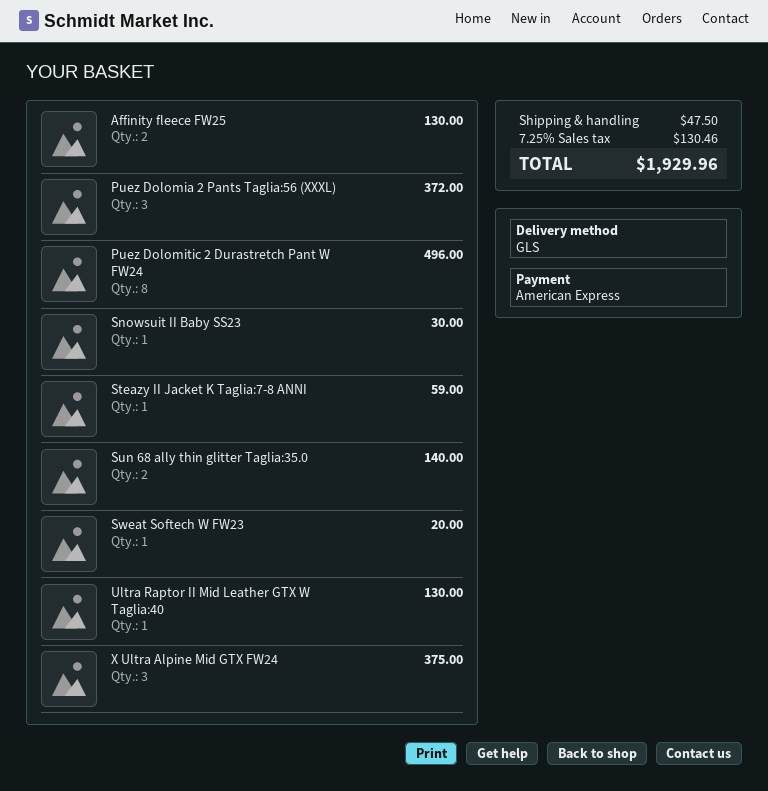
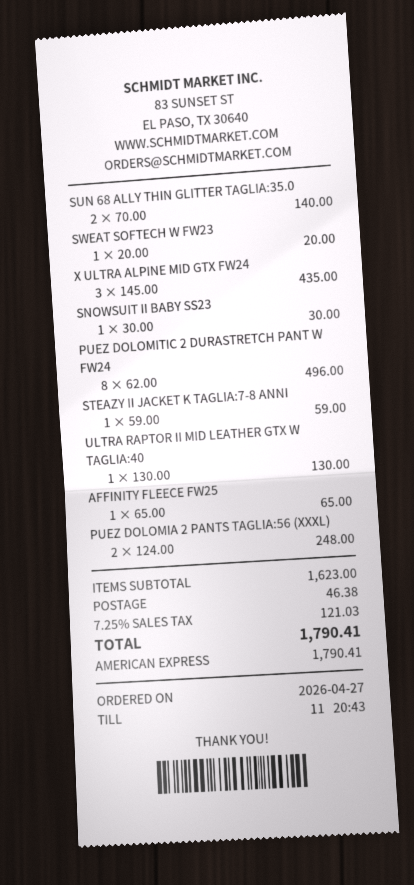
Affinity fleece FW25: 2 for 130.00 -> 1 for 65.00
Puez Dolomia 2 Pants Taglia:56 (XXXL): 3 for 372.00 -> 2 for 248.00
X Ultra Alpine Mid GTX FW24: 3 for 375.00 -> 3 for 435.00
shipping: 47.50 -> 46.38
tax: 7.25% = 130.46 -> 7.25% = 121.03
total: 1929.96 -> 1790.41

